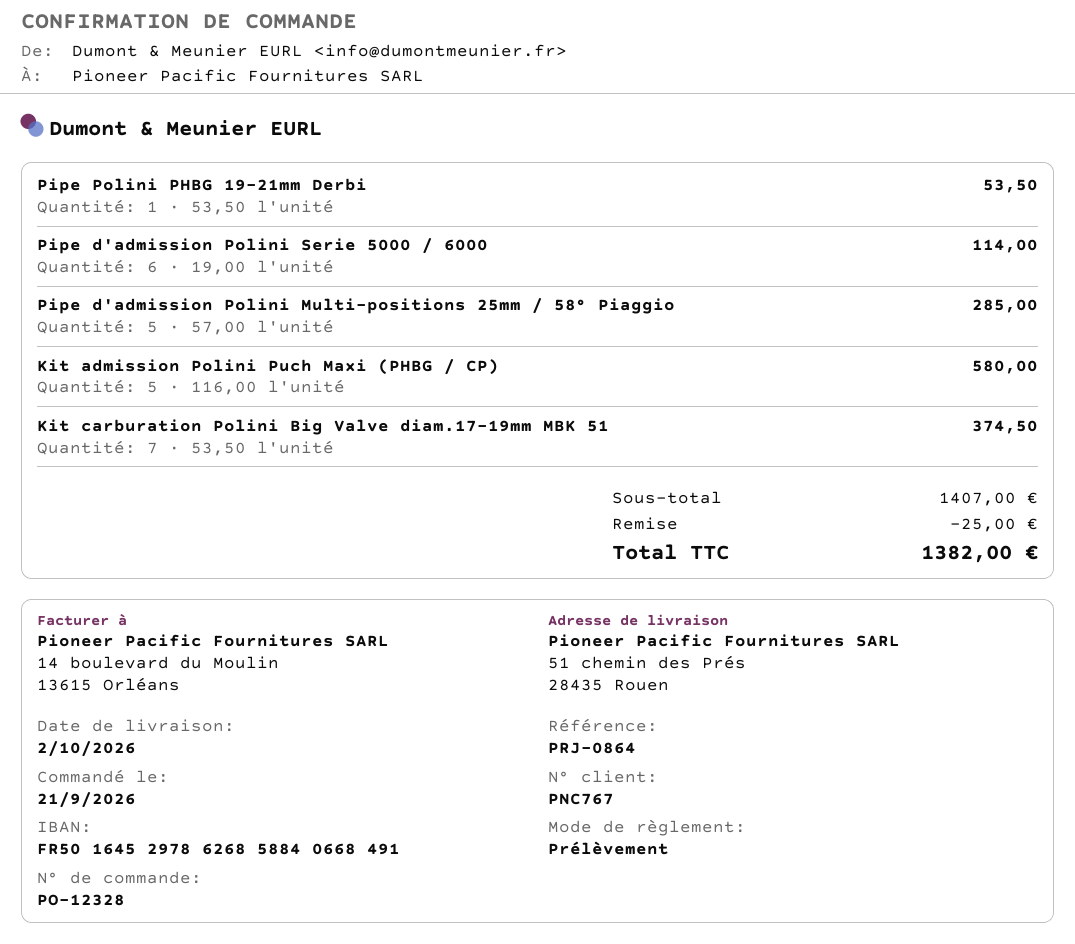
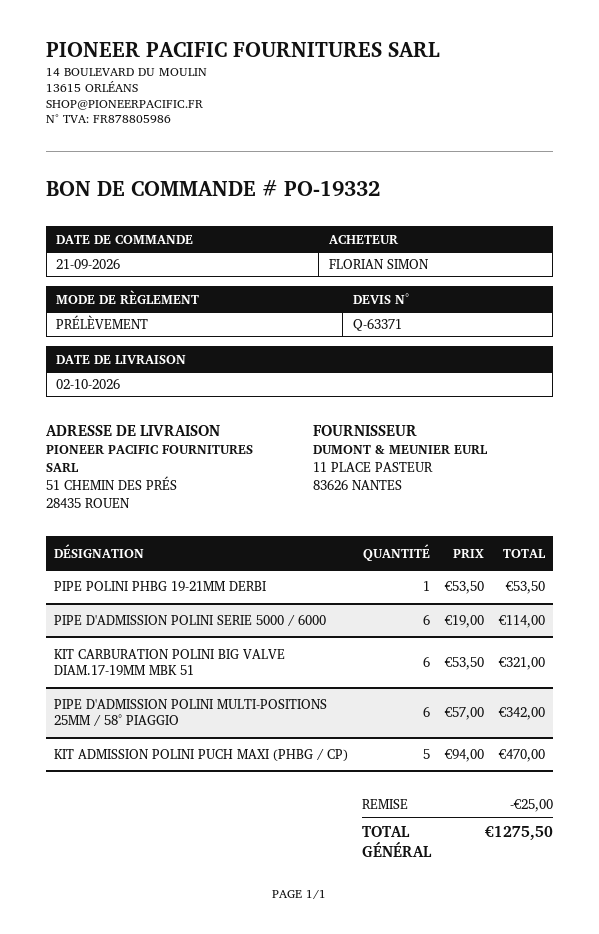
order number: PO-12328 -> PO-19332
Pipe d'admission Polini Multi-positions 25mm / 58° Piaggio: 5 x 57.00 = 285.00 -> 6 x 57.00 = 342.00
Kit admission Polini Puch Maxi (PHBG / CP): 5 x 116.00 = 580.00 -> 5 x 94.00 = 470.00
Kit carburation Polini Big Valve diam.17-19mm MBK 51: 7 x 53.50 = 374.50 -> 6 x 53.50 = 321.00
total: 1382.00 -> 1275.50

